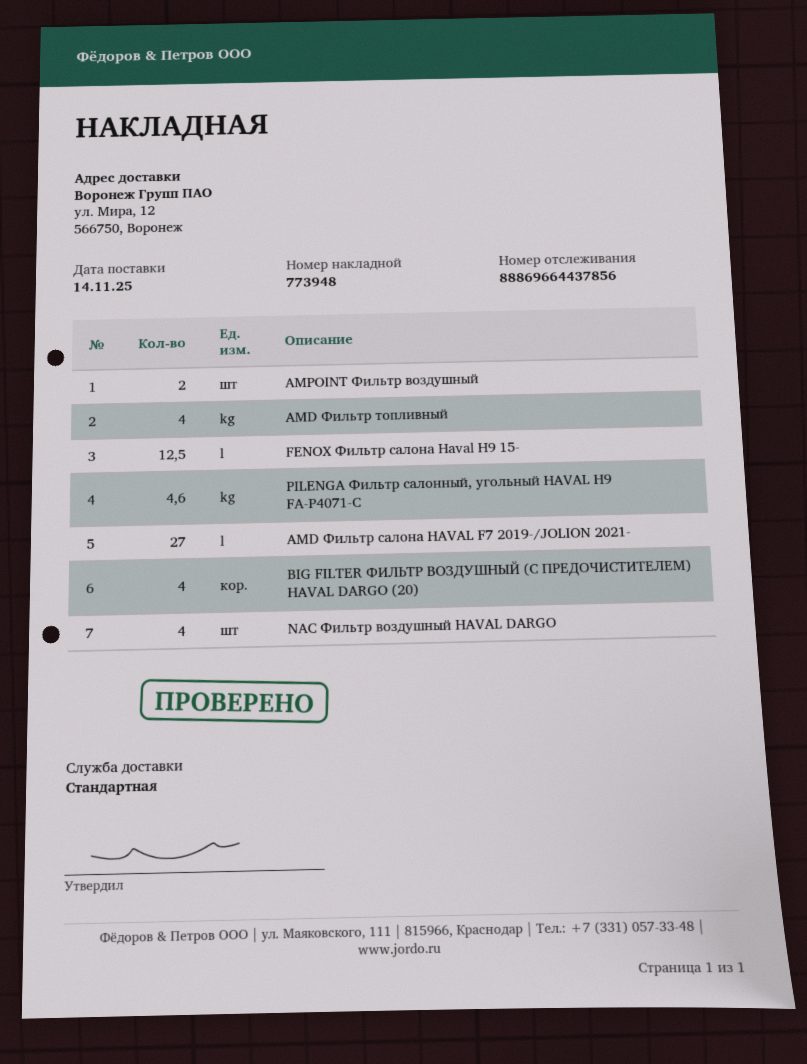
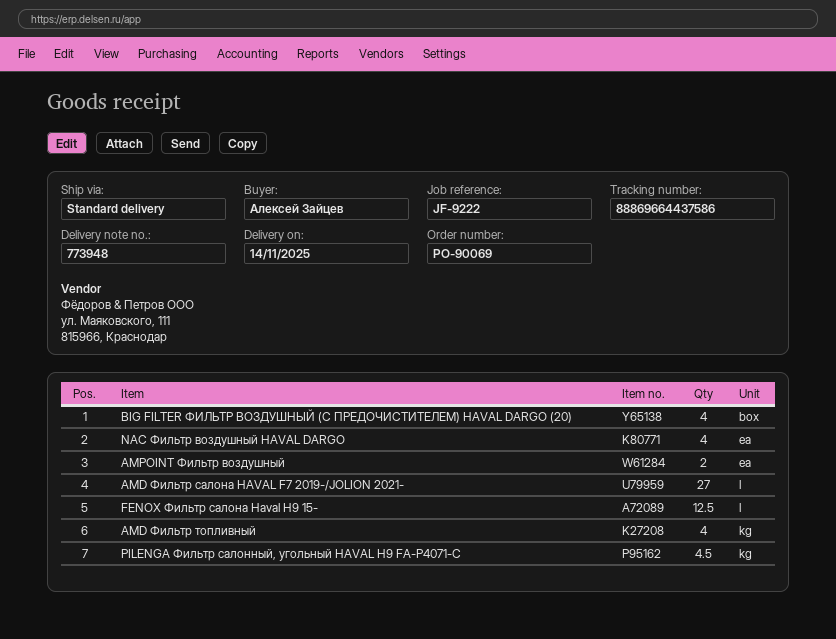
tracking number: 88869664437856 -> 88869664437586
PILENGA Фильтр салонный, угольный HAVAL H9 FA-P4071-C: 4.6 -> 4.5

